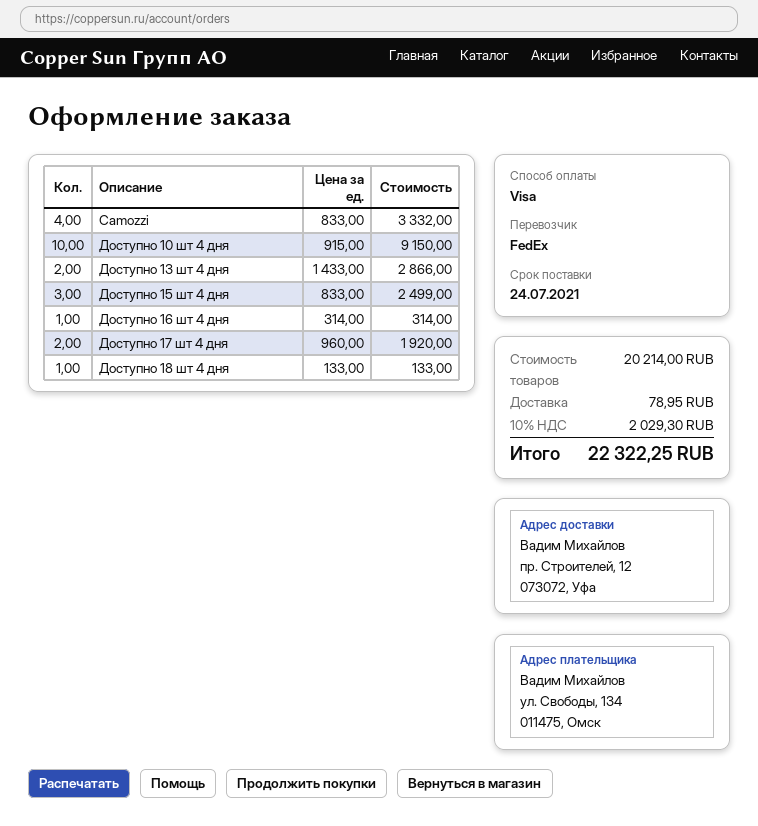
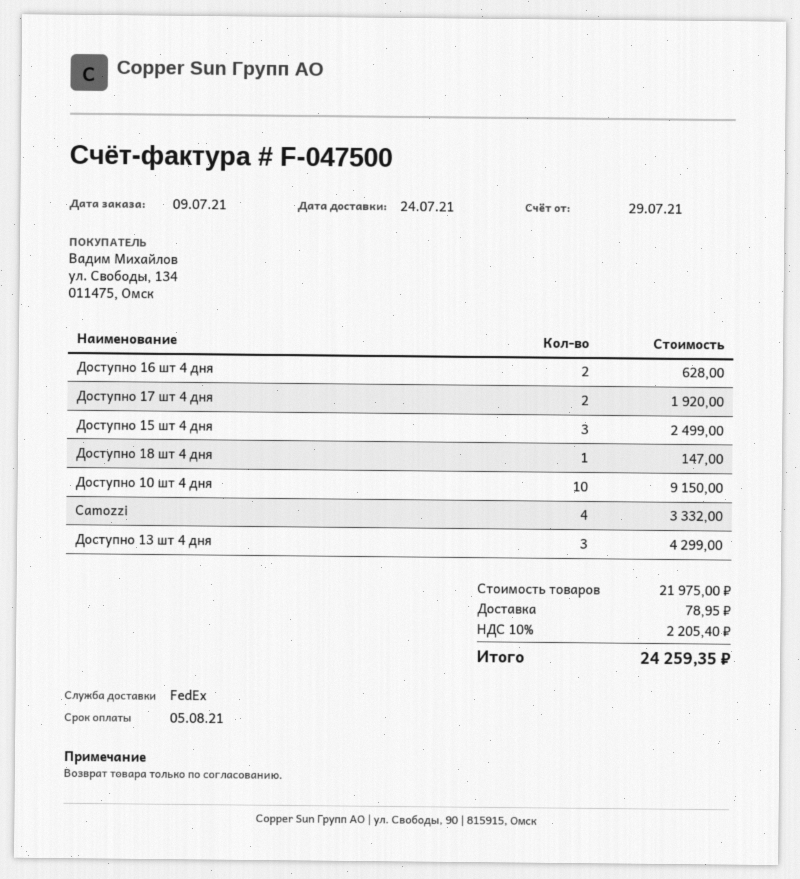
Доступно 13 шт 4 дня: 2 for 2866.00 -> 3 for 4299.00
Доступно 16 шт 4 дня: 1 for 314.00 -> 2 for 628.00
Доступно 18 шт 4 дня: 1 for 133.00 -> 1 for 147.00
subtotal: 20214.00 -> 21975.00
tax: 10% = 2029.30 -> 10% = 2205.40
total: 22322.25 -> 24259.35

